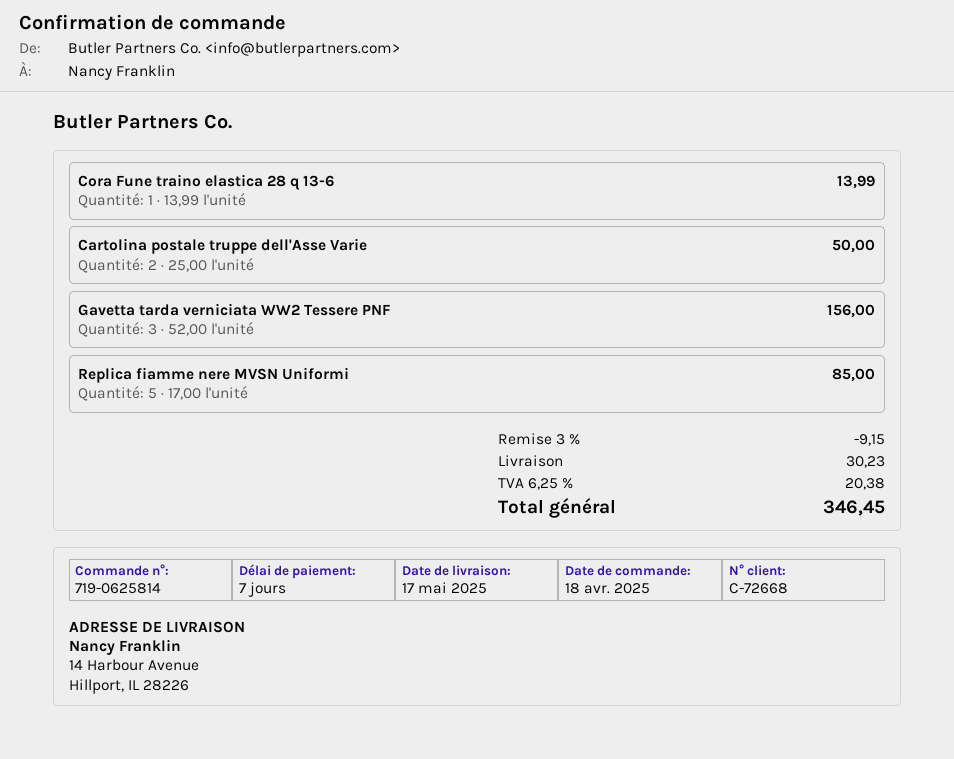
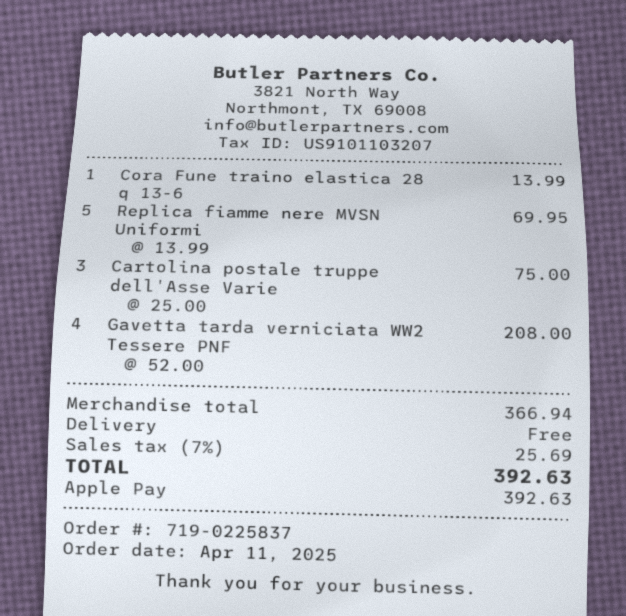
order number: 719-0625814 -> 719-0225837
order date: 2025-04-18 -> 2025-04-11
Cartolina postale truppe dell'Asse Varie: 2 x 25.00 = 50.00 -> 3 x 25.00 = 75.00
Gavetta tarda verniciata WW2 Tessere PNF: 3 x 52.00 = 156.00 -> 4 x 52.00 = 208.00
Replica fiamme nere MVSN Uniformi: 5 x 17.00 = 85.00 -> 5 x 13.99 = 69.95
discount: 3% = 9.15 -> none
shipping: 30.23 -> 0.00
tax: 6.25% = 20.38 -> 7% = 25.69
total: 346.45 -> 392.63

